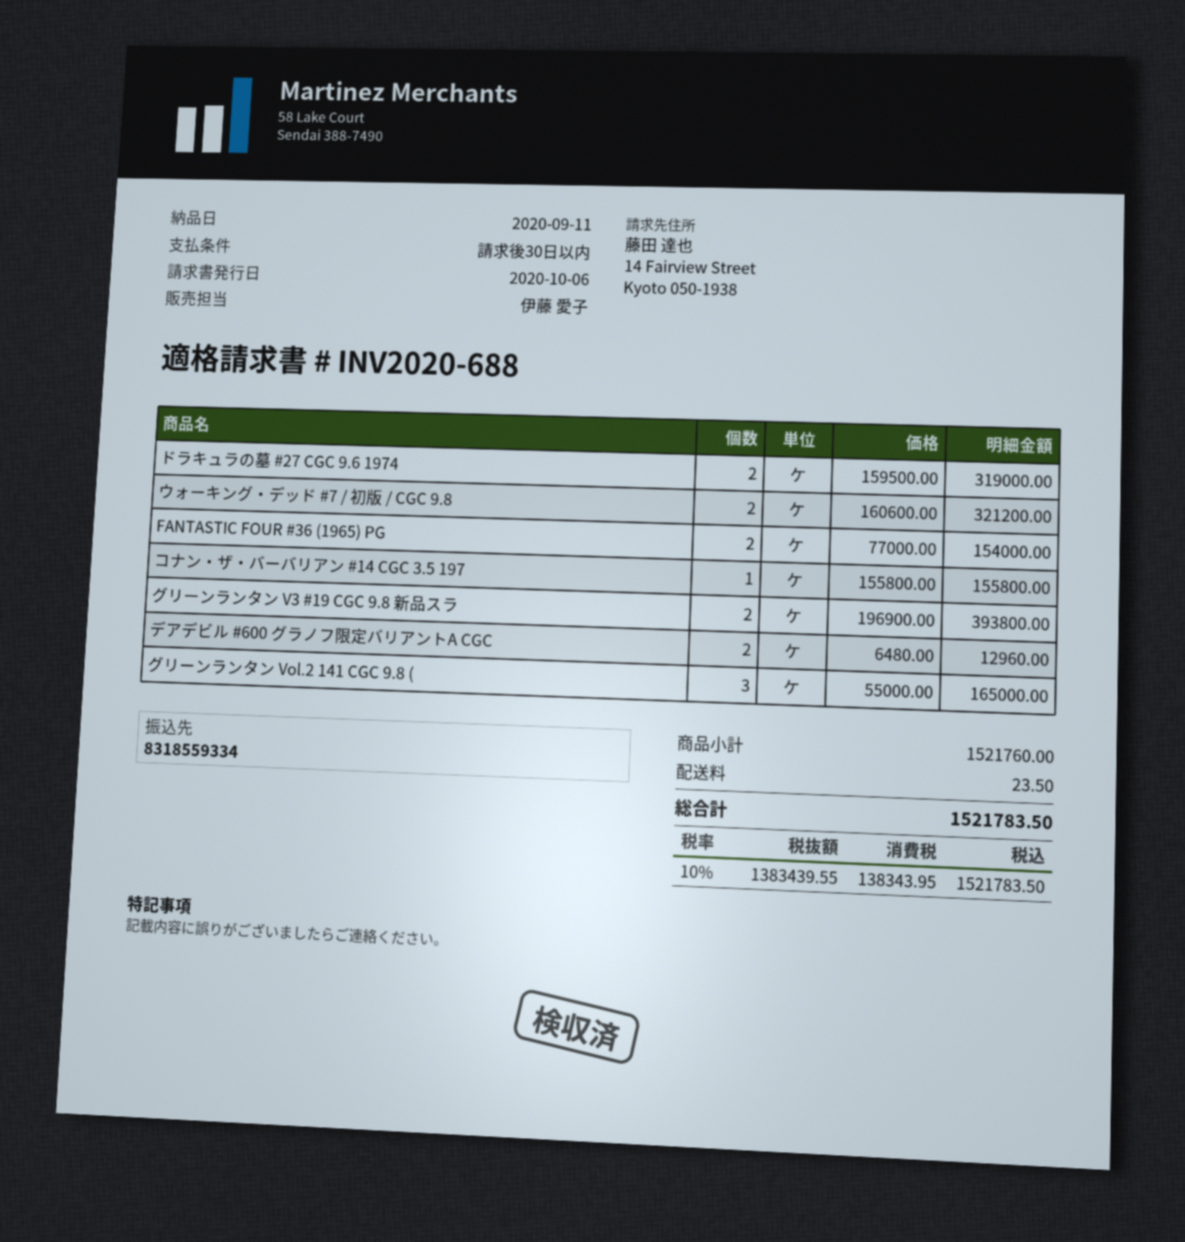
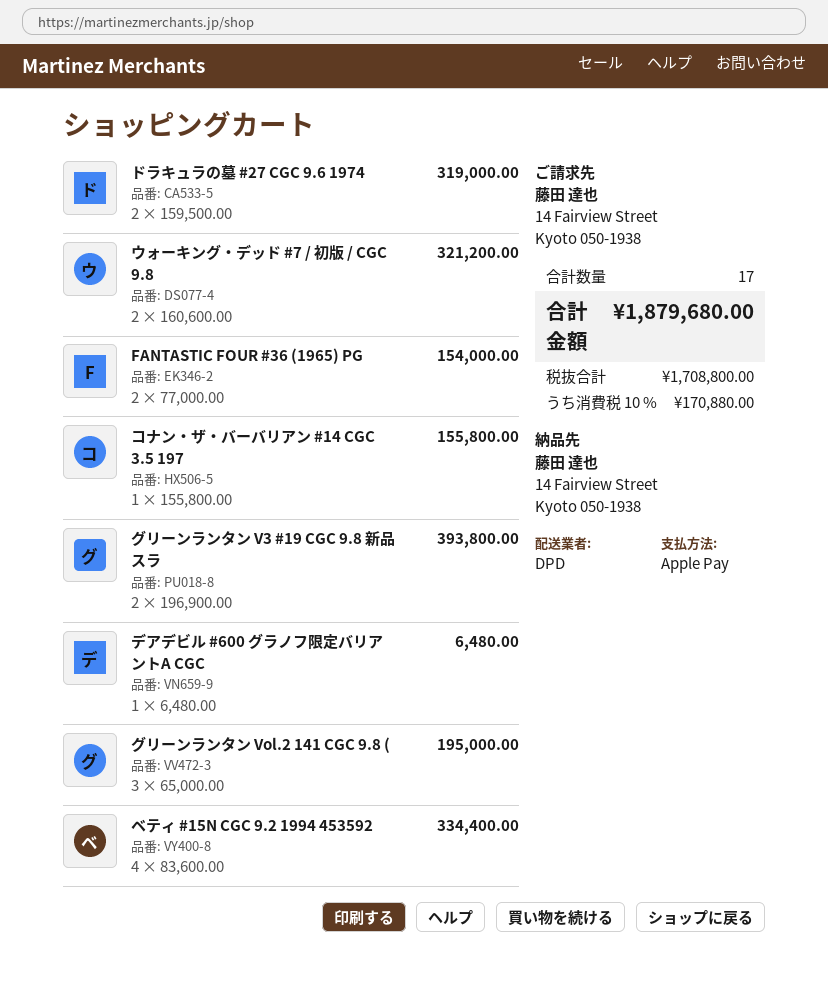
デアデビル #600 グラノフ限定バリアントA CGC: 2 x 6480.00 = 12960.00 -> 1 x 6480.00 = 6480.00
グリーンランタン Vol.2 141 CGC 9.8 (: 3 x 55000.00 = 165000.00 -> 3 x 65000.00 = 195000.00
ベティ #15N CGC 9.2 1994 453592: none -> 4 x 83600.00 = 334400.00
shipping: 23.50 -> none
net: 1383439.55 -> 1708800.00
tax: 10% = 138343.95 -> 10% = 170880.00
total: 1521783.50 -> 1879680.00

